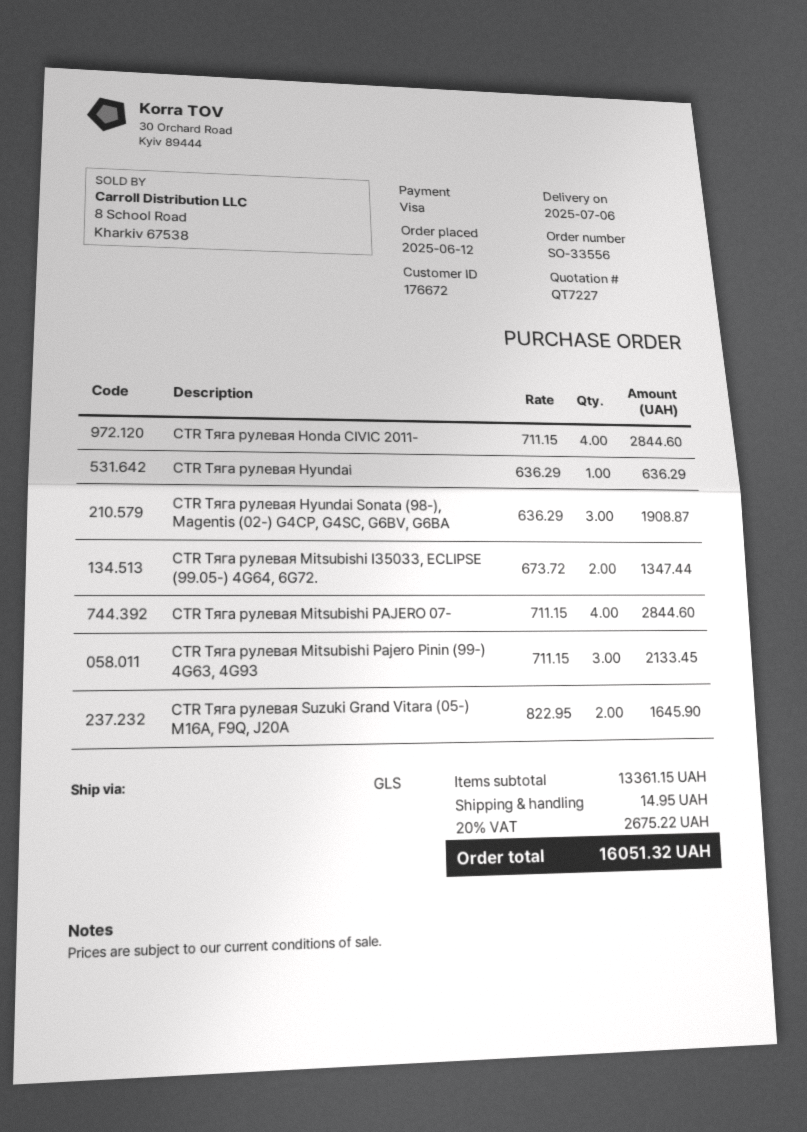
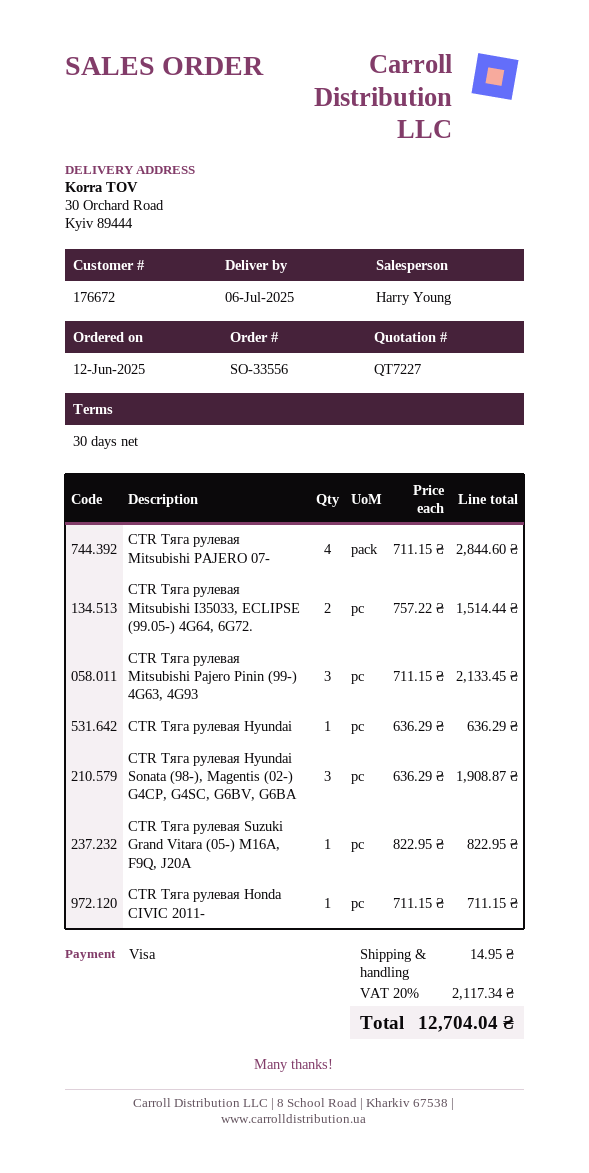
CTR Тяга рулевая Honda CIVIC 2011-: 4 x 711.15 = 2844.60 -> 1 x 711.15 = 711.15
CTR Тяга рулевая Mitsubishi I35033, ECLIPSE (99.05-) 4G64, 6G72.: 2 x 673.72 = 1347.44 -> 2 x 757.22 = 1514.44
CTR Тяга рулевая Suzuki Grand Vitara (05-) M16A, F9Q, J20A: 2 x 822.95 = 1645.90 -> 1 x 822.95 = 822.95
tax: 20% = 2675.22 -> 20% = 2117.34
total: 16051.32 -> 12704.04

